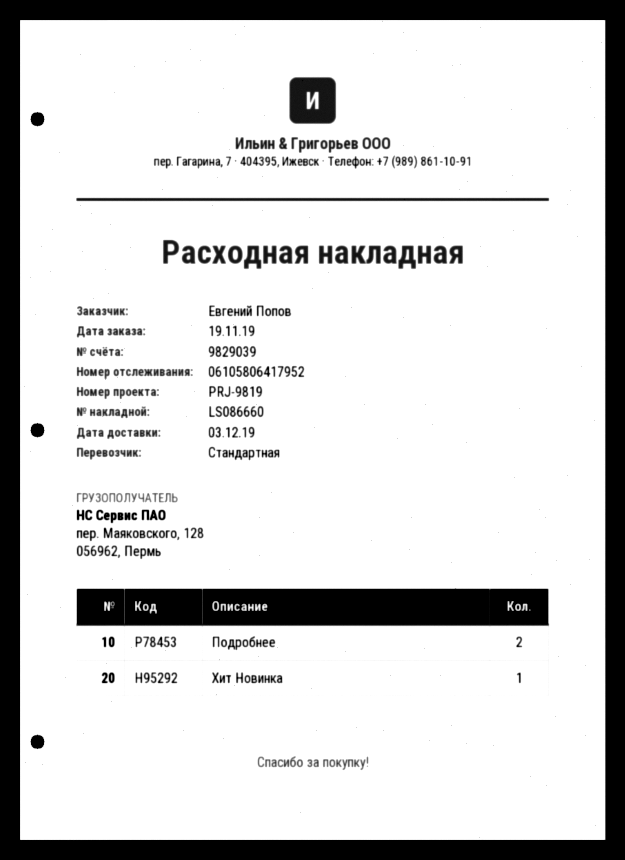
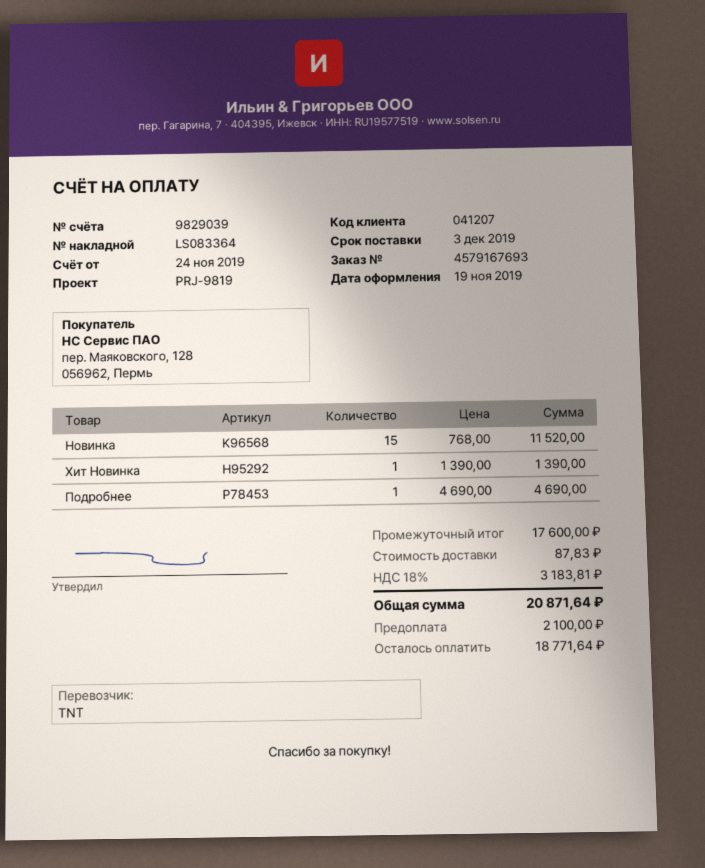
delivery note number: LS086660 -> LS083364
shipping method: standard -> TNT
Подробнее: 2 -> 1
Новинка: none -> 15

